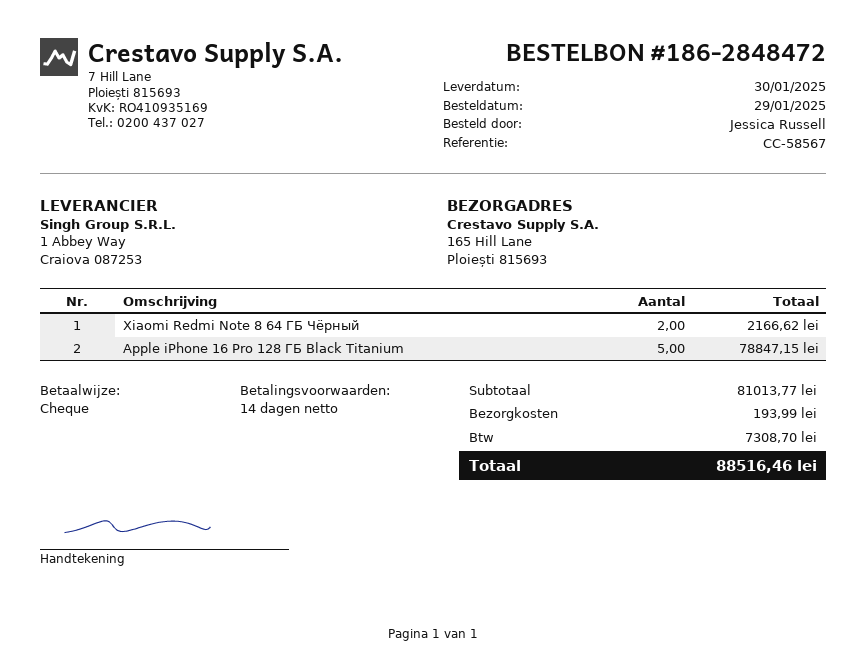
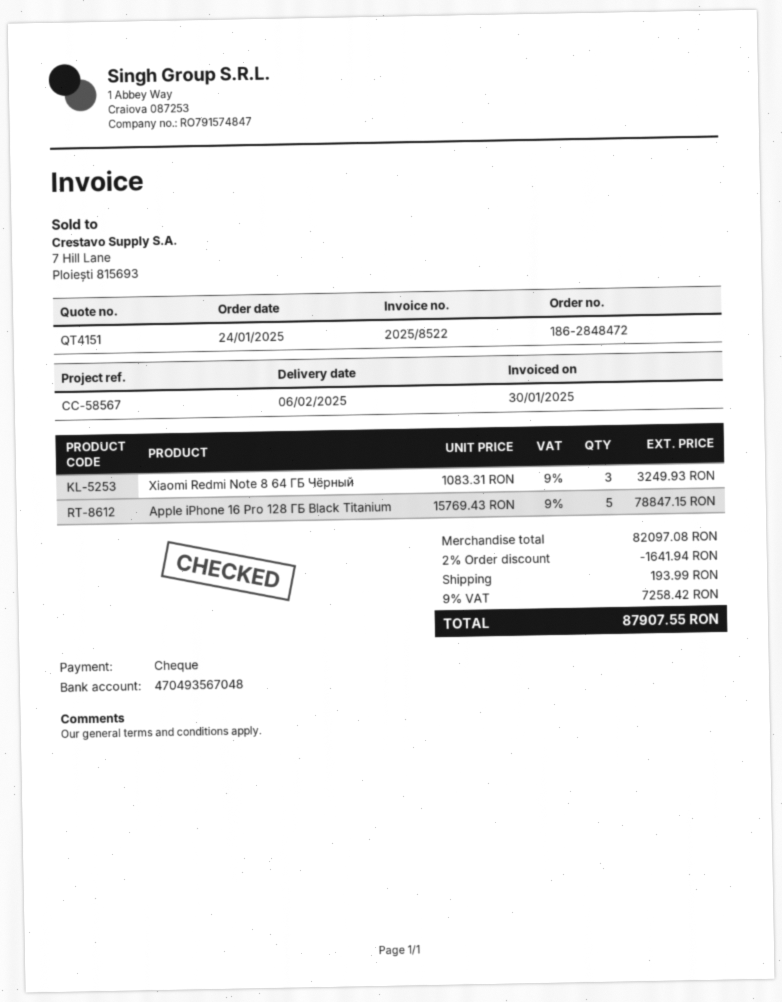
order date: 2025-01-29 -> 2025-01-24
delivery date: 2025-01-30 -> 2025-02-06
Xiaomi Redmi Note 8 64 ГБ Чёрный: 2 for 2166.62 -> 3 for 3249.93
subtotal: 81013.77 -> 82097.08
discount: none -> 2% = 1641.94
tax: 7308.70 -> 7258.42
total: 88516.46 -> 87907.55

